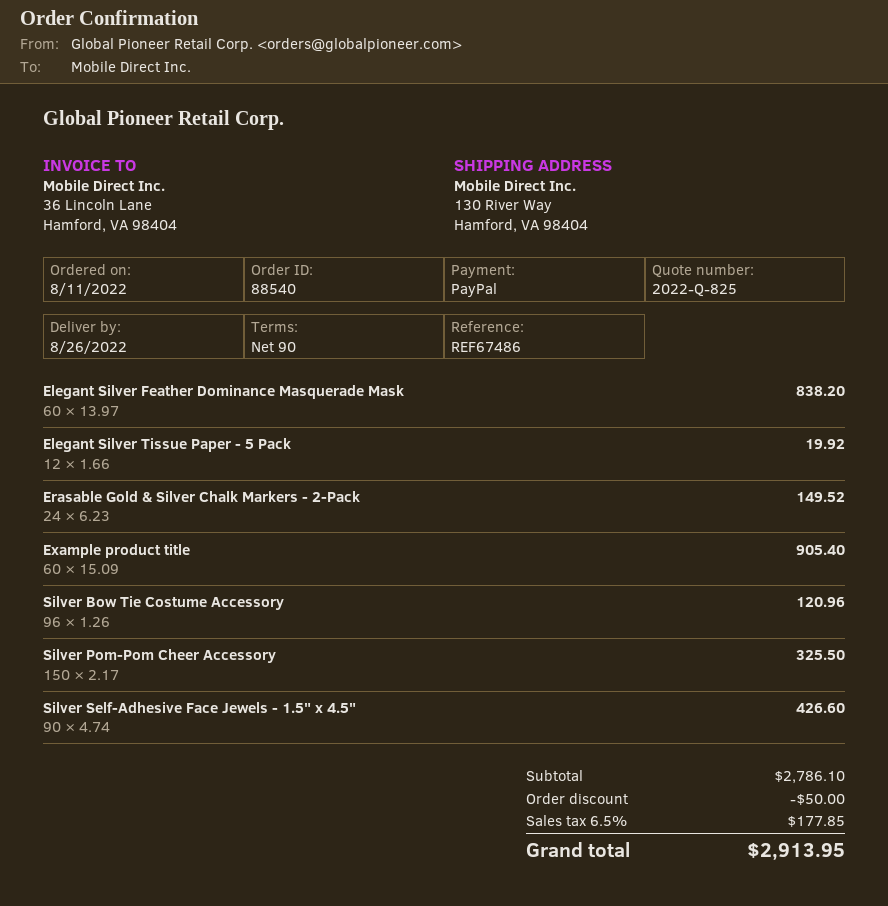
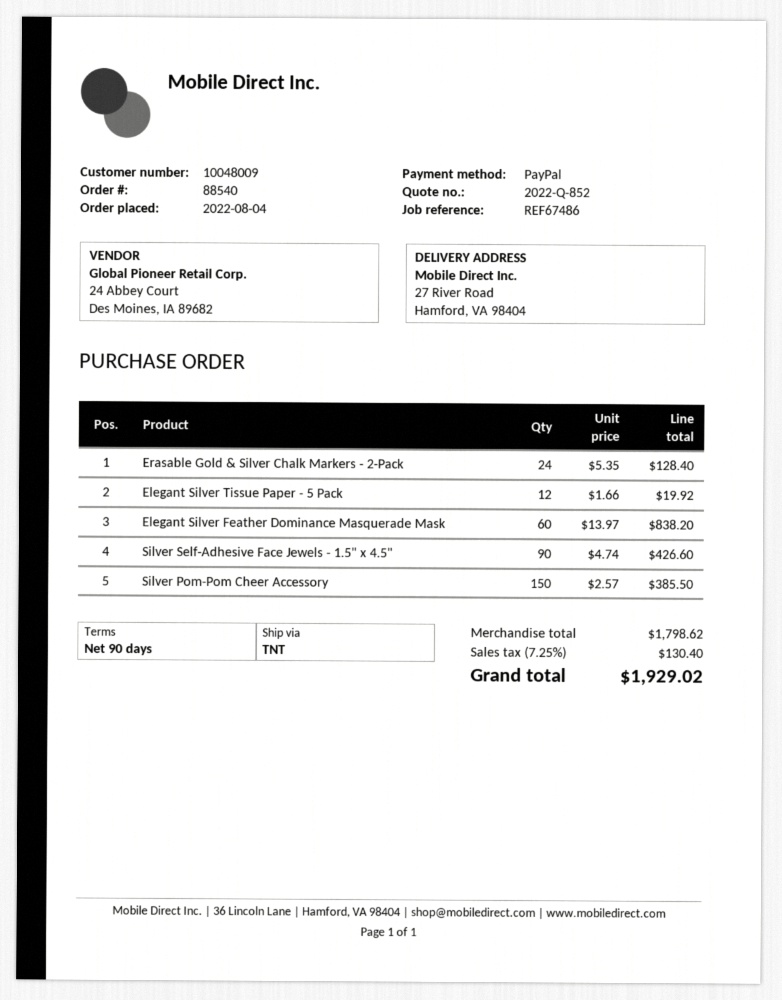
quote number: 2022-Q-825 -> 2022-Q-852
order date: 2022-08-11 -> 2022-08-04
ship to: 130 River Way, Hamford, VA 98404 -> 27 River Road, Hamford, VA 98404
Erasable Gold & Silver Chalk Markers - 2-Pack: 24 x 6.23 = 149.52 -> 24 x 5.35 = 128.40
Example product title: 60 x 15.09 = 905.40 -> none
Silver Bow Tie Costume Accessory: 96 x 1.26 = 120.96 -> none
Silver Pom-Pom Cheer Accessory: 150 x 2.17 = 325.50 -> 150 x 2.57 = 385.50
subtotal: 2786.10 -> 1798.62
discount: 50.00 -> none
tax: 6.5% = 177.85 -> 7.25% = 130.40
total: 2913.95 -> 1929.02

